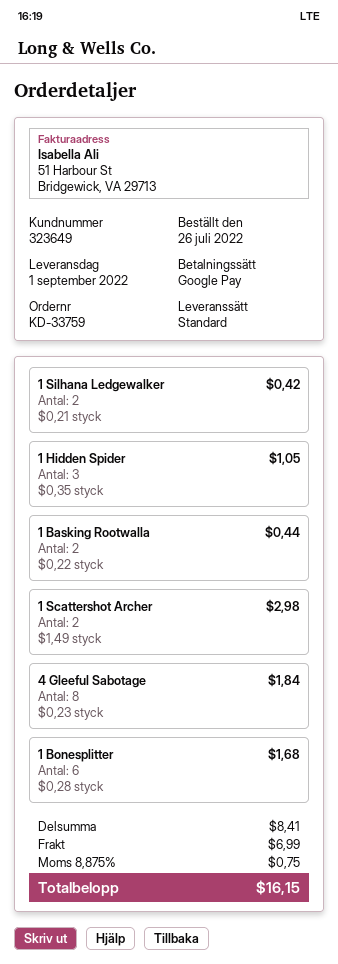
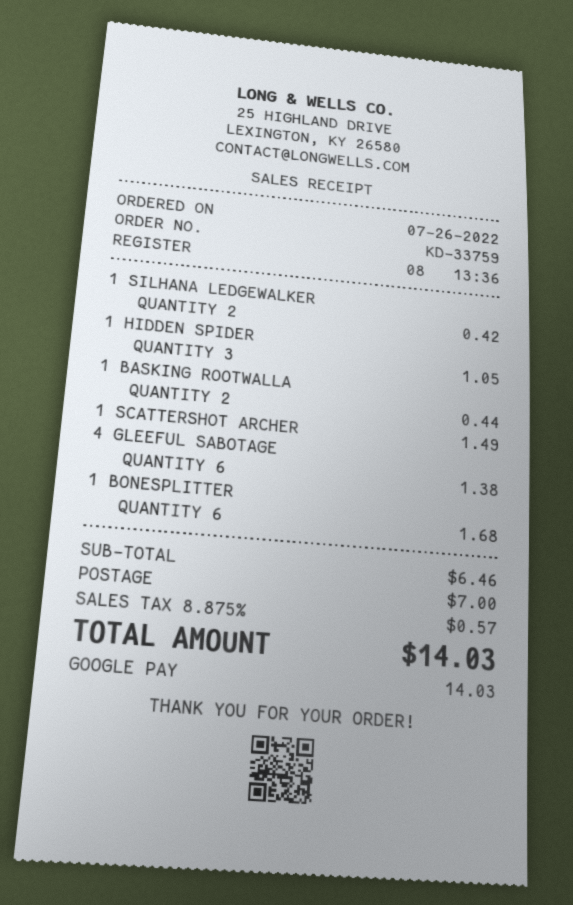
1 Scattershot Archer: 2 for 2.98 -> 1 for 1.49
4 Gleeful Sabotage: 8 for 1.84 -> 6 for 1.38
subtotal: 8.41 -> 6.46
shipping: 6.99 -> 7.00
tax: 8.875% = 0.75 -> 8.875% = 0.57
total: 16.15 -> 14.03

